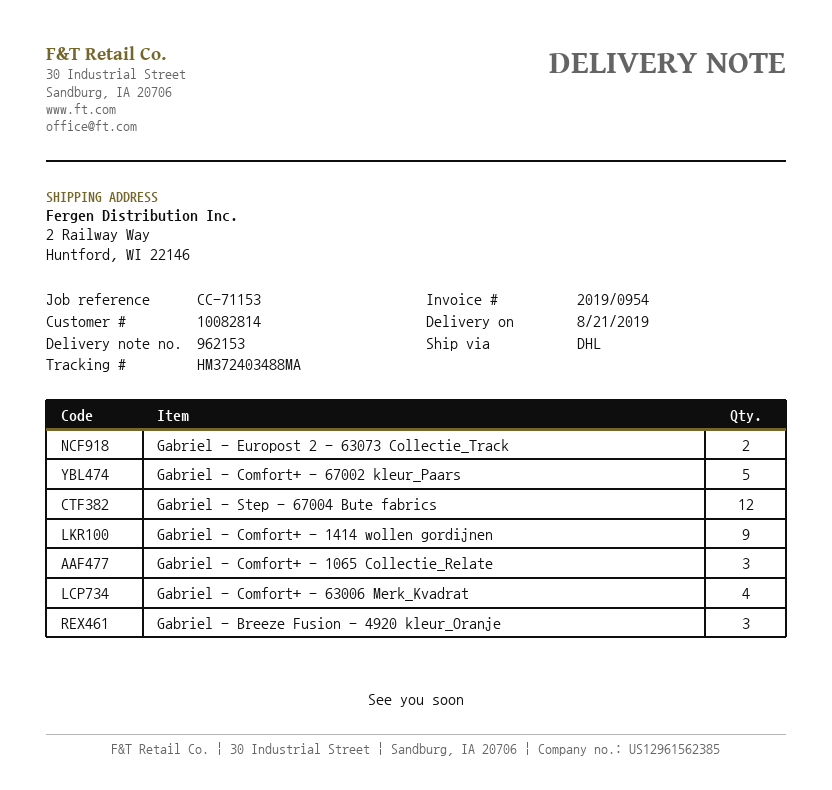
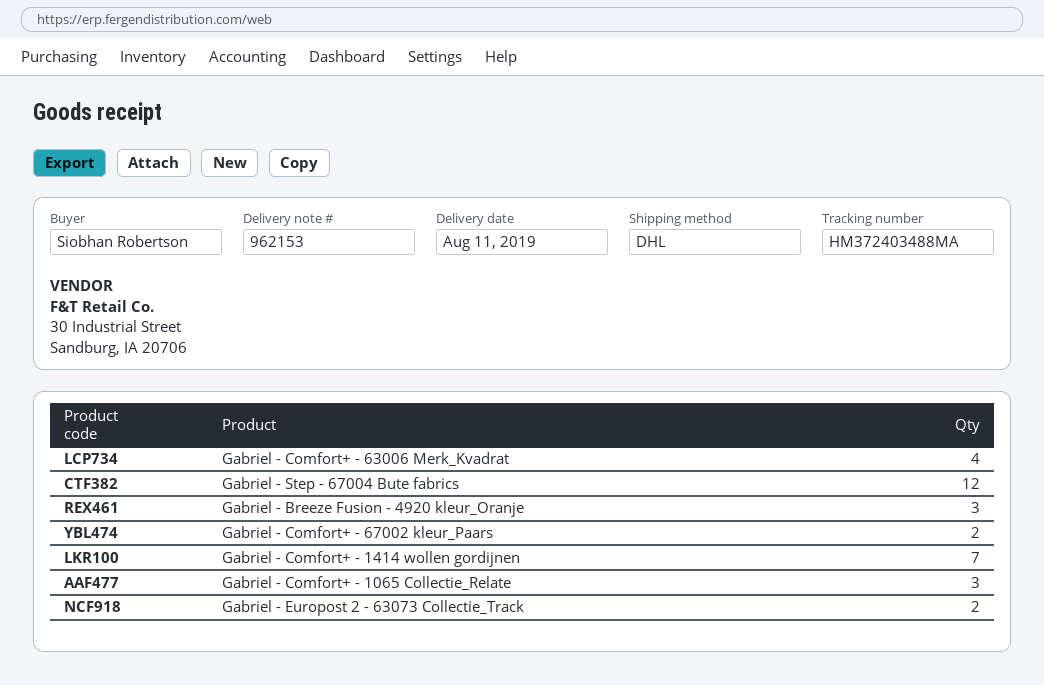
delivery date: 2019-08-21 -> 2019-08-11
Gabriel - Comfort+ - 67002 kleur_Paars: 5 -> 2
Gabriel - Comfort+ - 1414 wollen gordijnen: 9 -> 7

